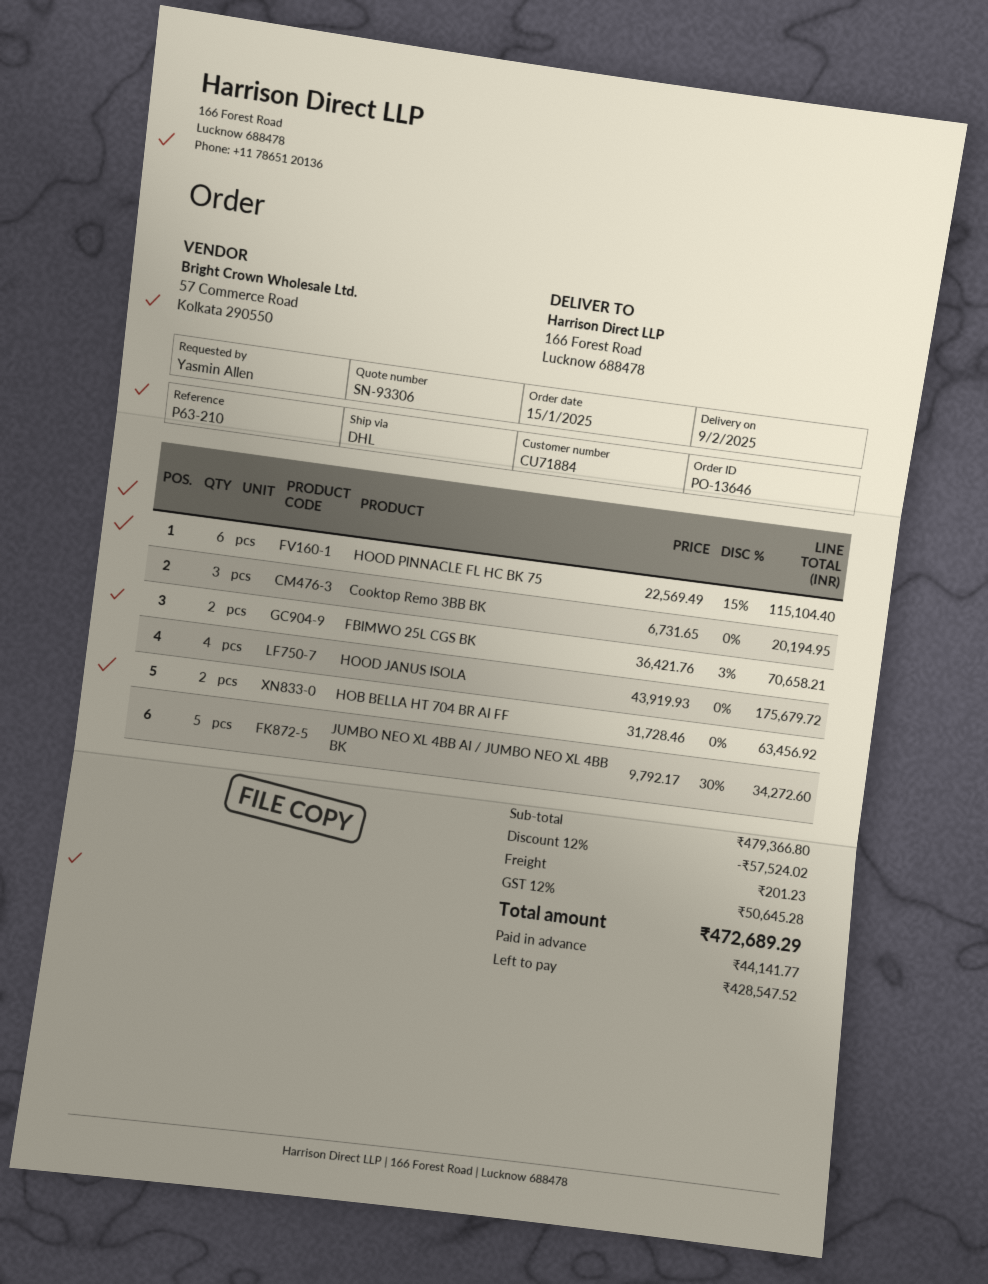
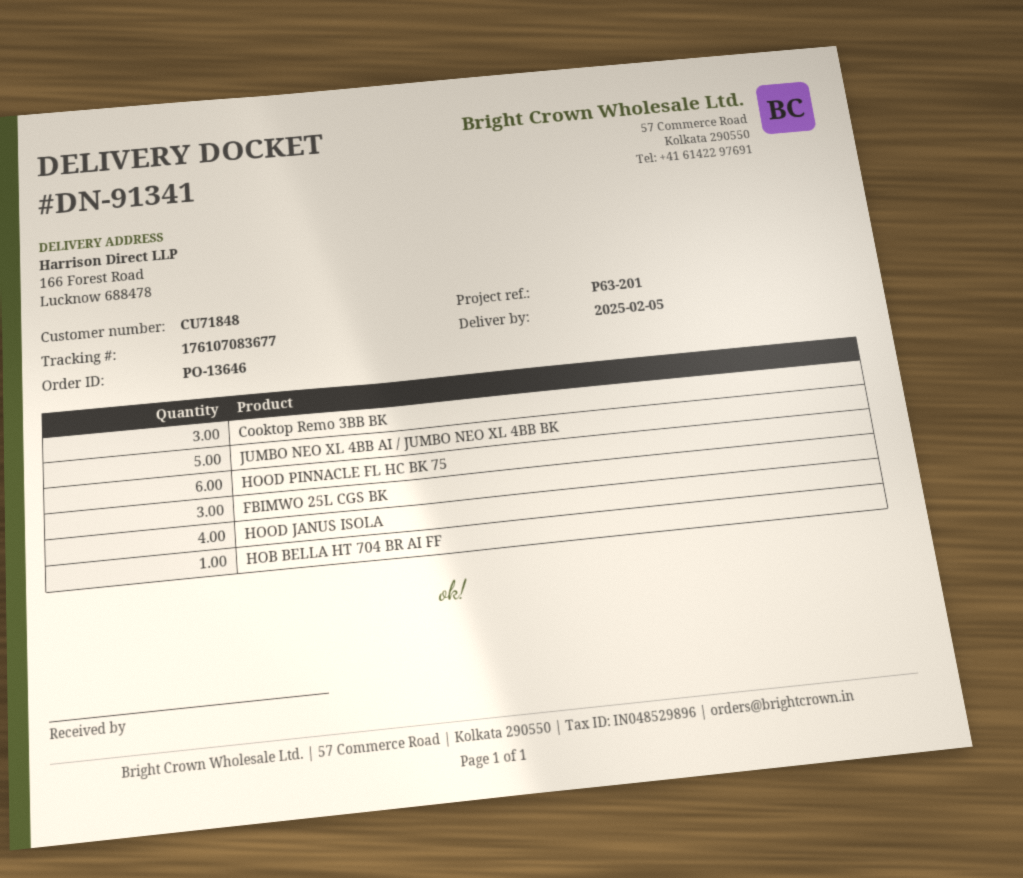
delivery date: 2025-02-09 -> 2025-02-05
customer number: CU71884 -> CU71848
reference: P63-210 -> P63-201
FBIMWO 25L CGS BK: 2 -> 3
HOB BELLA HT 704 BR AI FF: 2 -> 1

